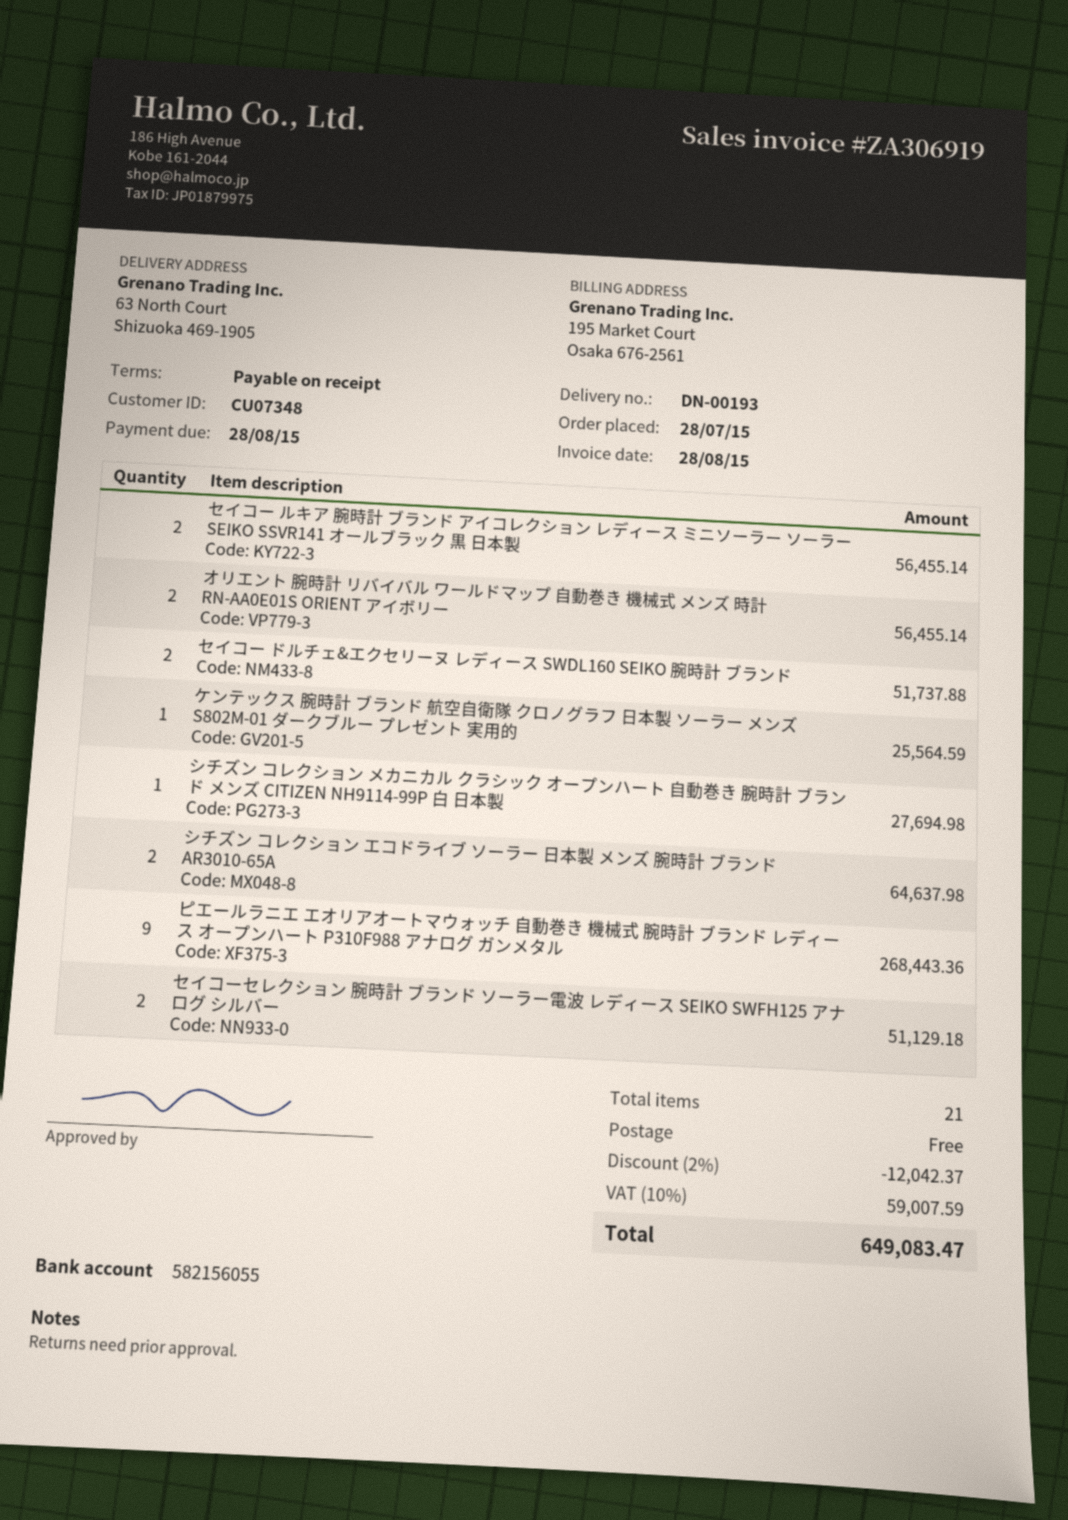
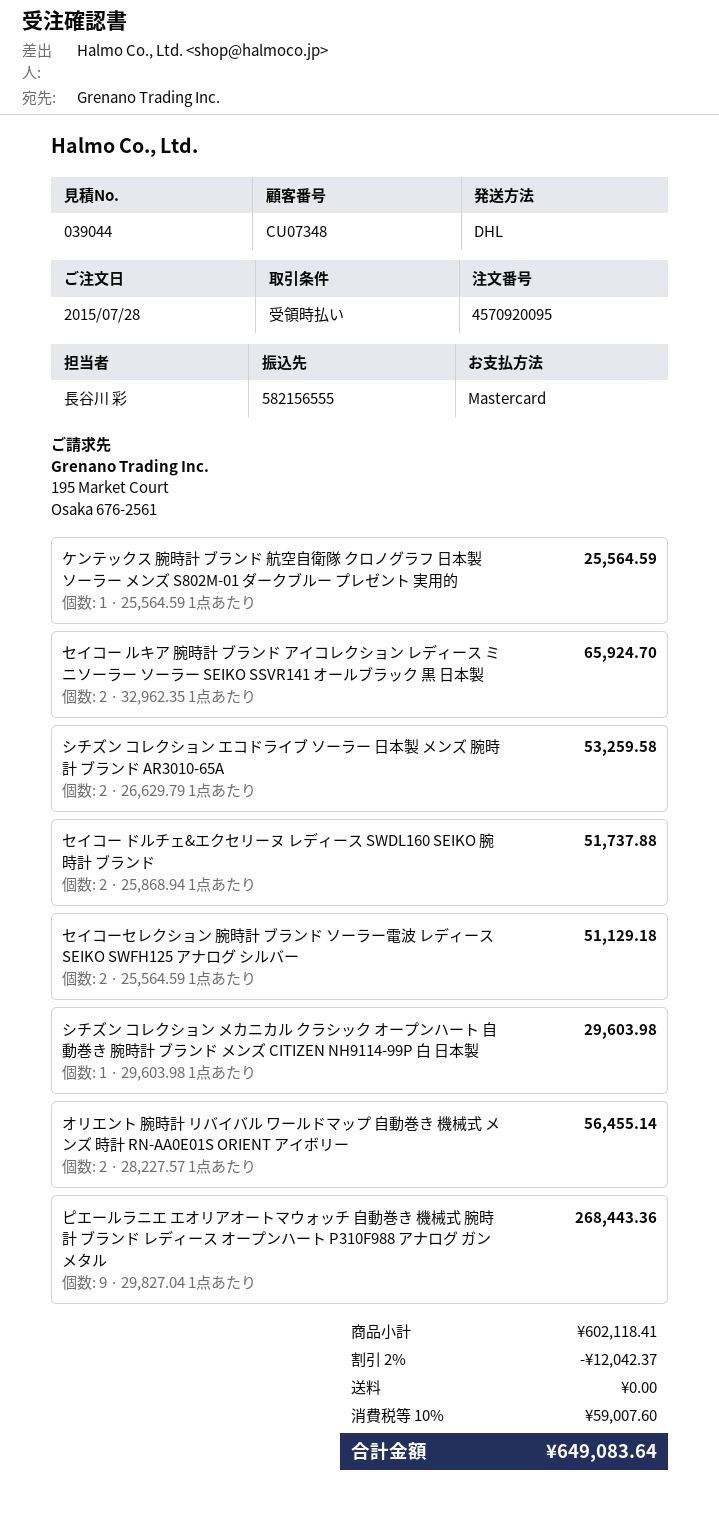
bank account: 582156055 -> 582156555
セイコー ルキア 腕時計 ブランド アイコレクション レディース ミニソーラー ソーラー SEIKO SSVR141 オールブラック 黒 日本製: 2 for 56455.14 -> 2 for 65924.70
シチズン コレクション メカニカル クラシック オープンハート 自動巻き 腕時計 ブランド メンズ CITIZEN NH9114-99P 白 日本製: 1 for 27694.98 -> 1 for 29603.98
シチズン コレクション エコドライブ ソーラー 日本製 メンズ 腕時計 ブランド AR3010-65A: 2 for 64637.98 -> 2 for 53259.58
tax: 10% = 59007.59 -> 10% = 59007.60
total: 649083.47 -> 649083.64

